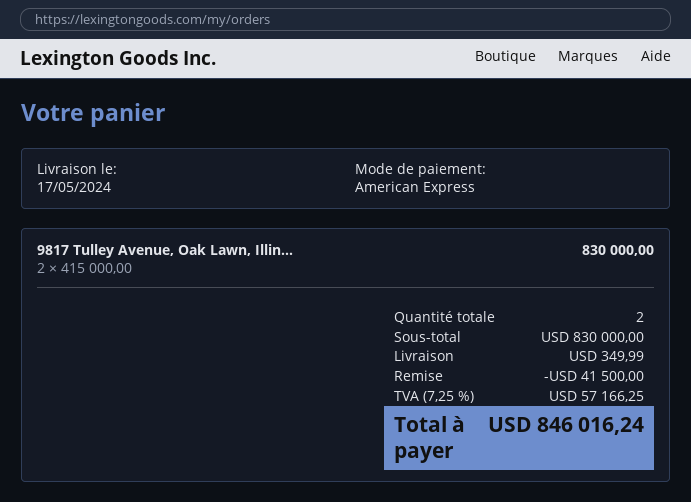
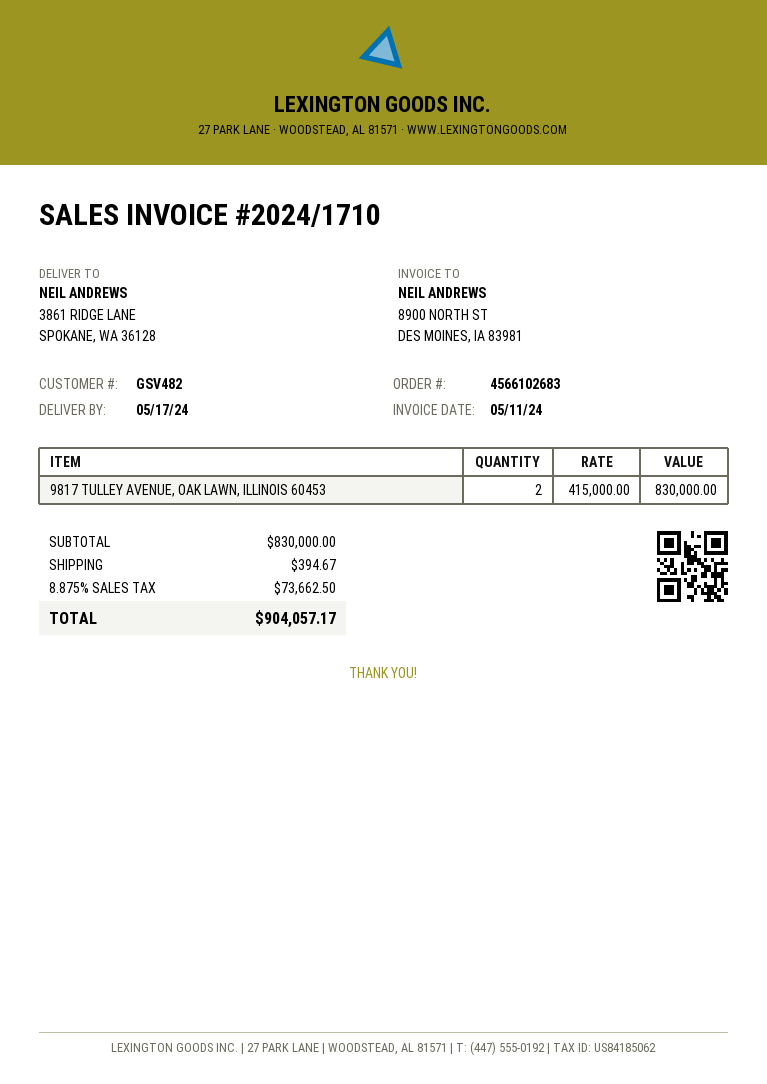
discount: 41500.00 -> none
shipping: 349.99 -> 394.67
tax: 7.25% = 57166.25 -> 8.875% = 73662.50
total: 846016.24 -> 904057.17

